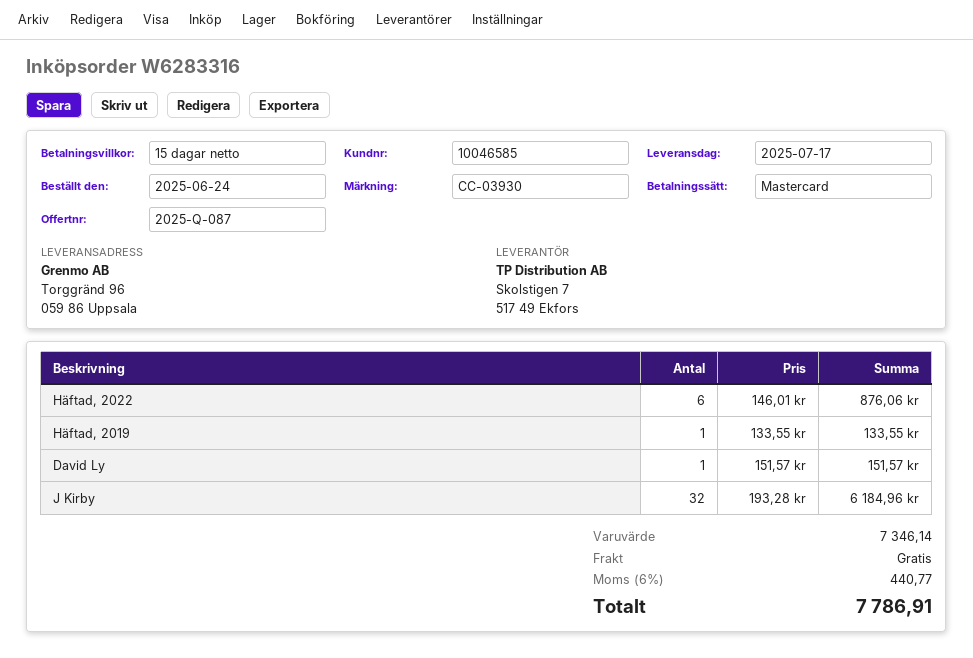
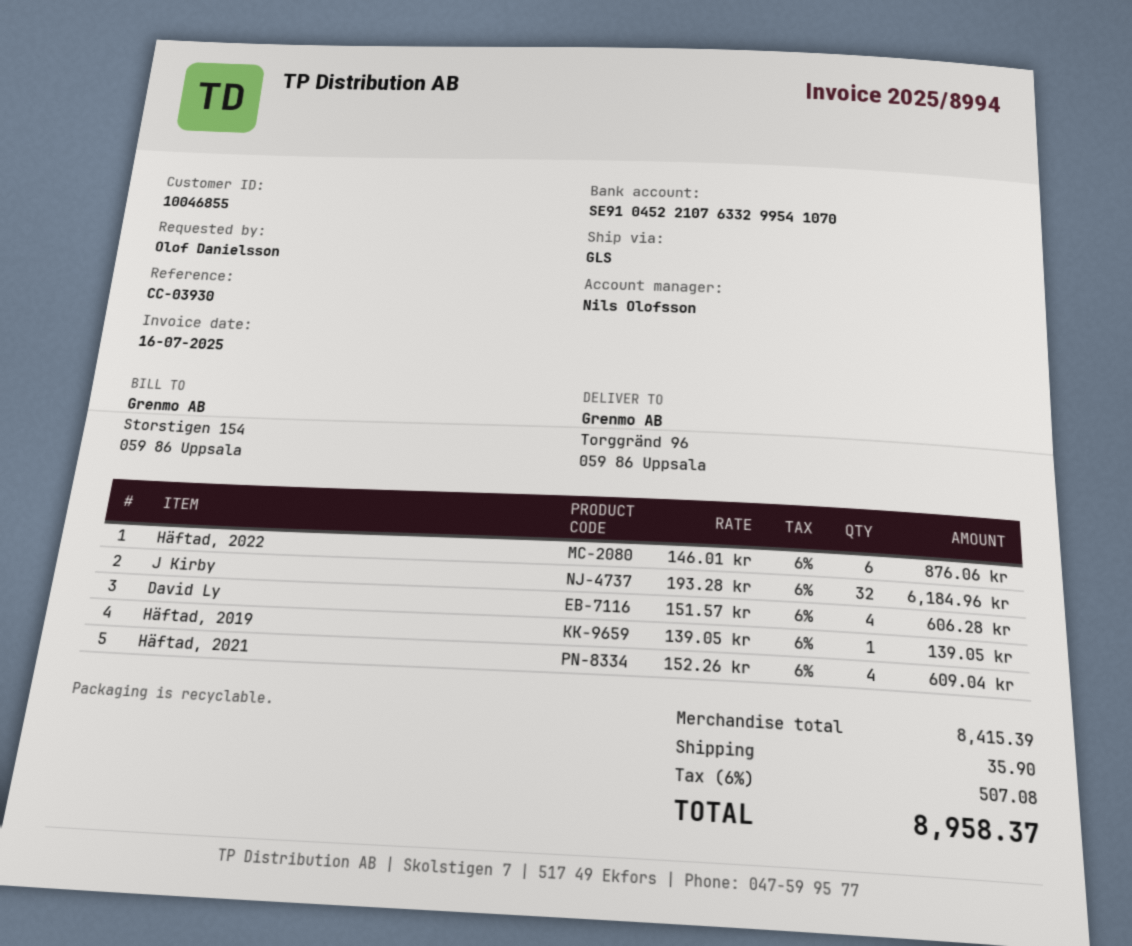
customer number: 10046585 -> 10046855
Häftad, 2019: 1 x 133.55 = 133.55 -> 1 x 139.05 = 139.05
David Ly: 1 x 151.57 = 151.57 -> 4 x 151.57 = 606.28
Häftad, 2021: none -> 4 x 152.26 = 609.04
subtotal: 7346.14 -> 8415.39
shipping: 0.00 -> 35.90
tax: 6% = 440.77 -> 6% = 507.08
total: 7786.91 -> 8958.37

